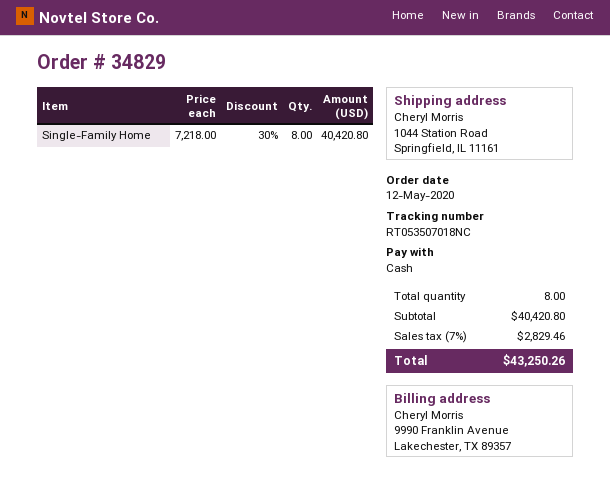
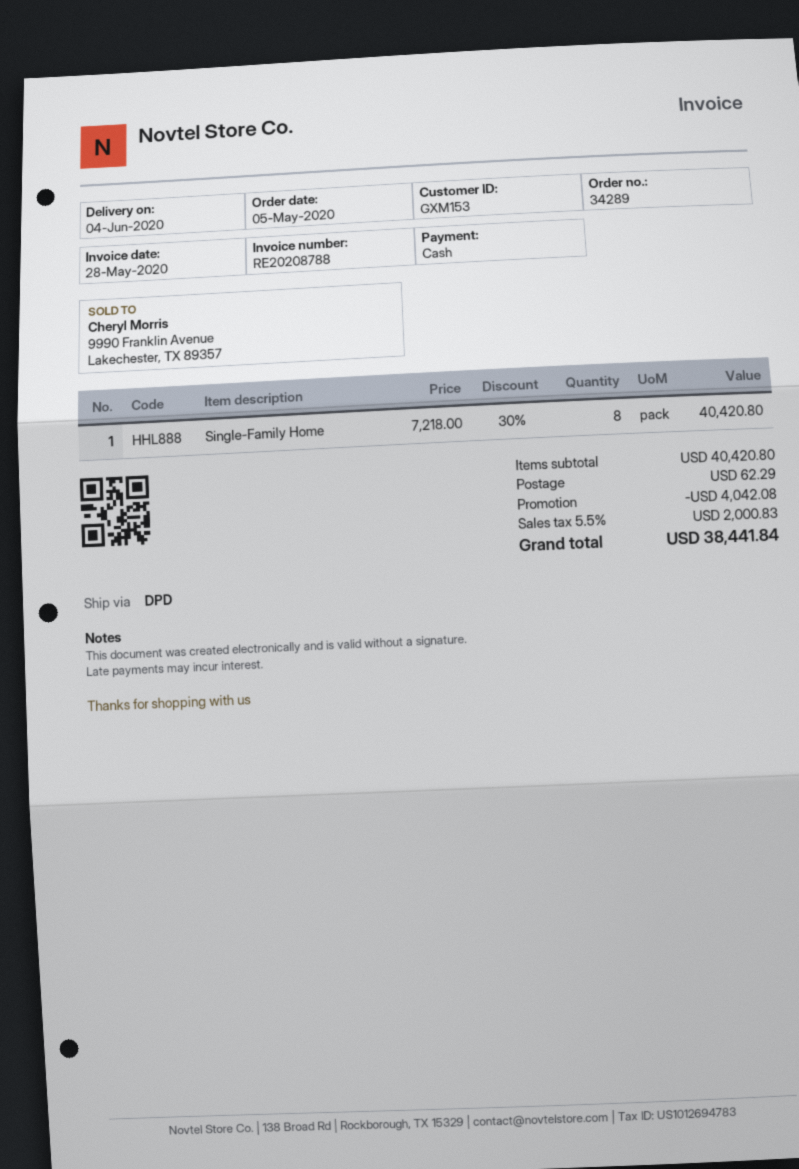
order number: 34829 -> 34289
order date: 2020-05-12 -> 2020-05-05
discount: none -> 4042.08
shipping: none -> 62.29
tax: 7% = 2829.46 -> 5.5% = 2000.83
total: 43250.26 -> 38441.84

